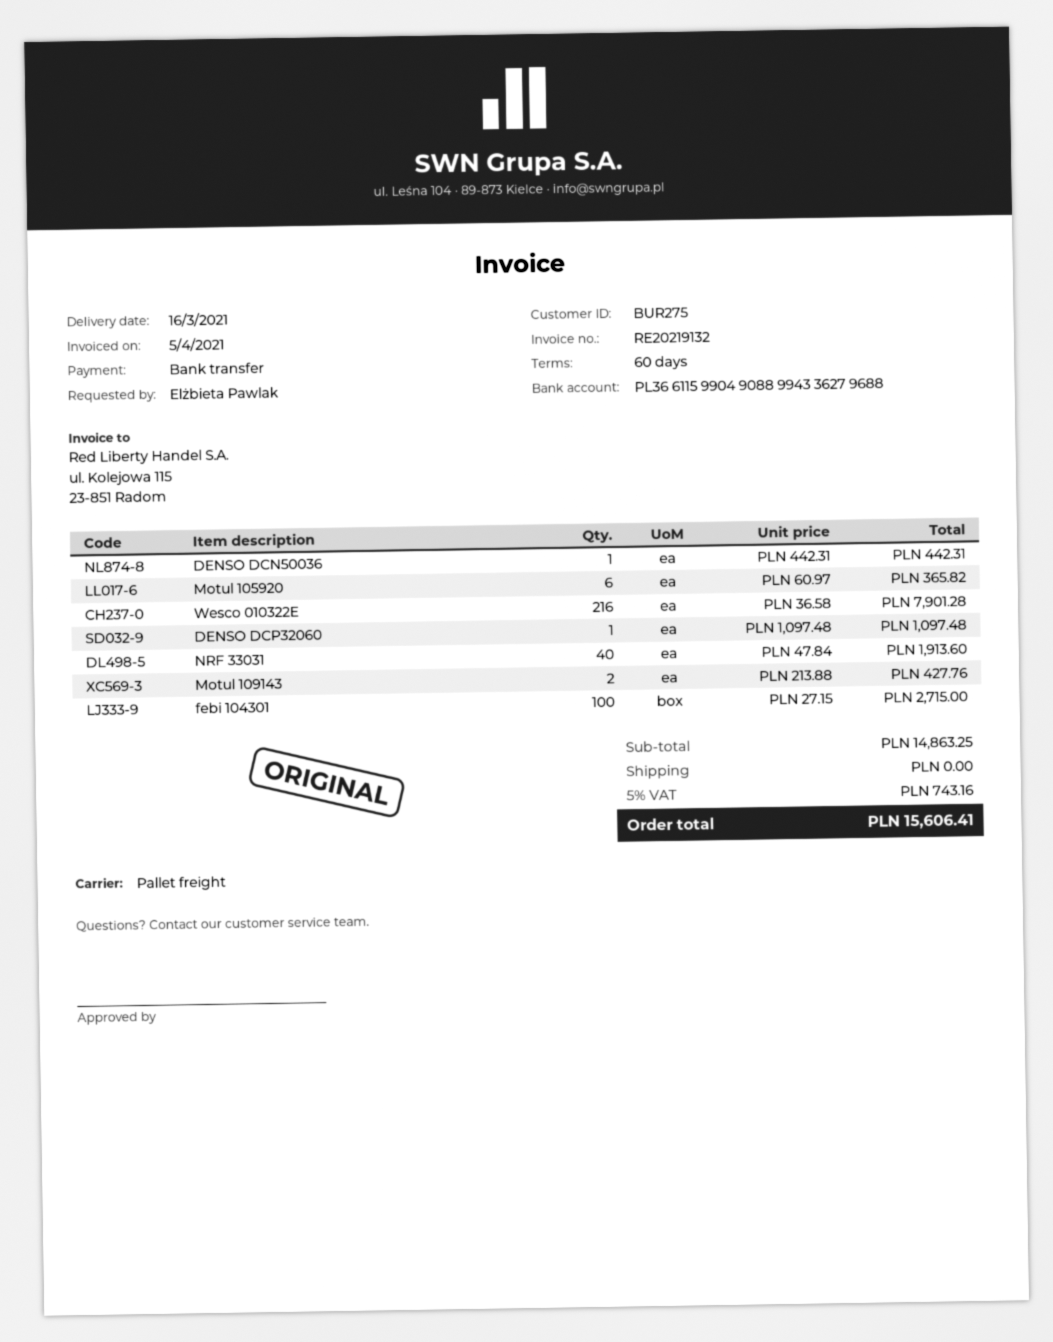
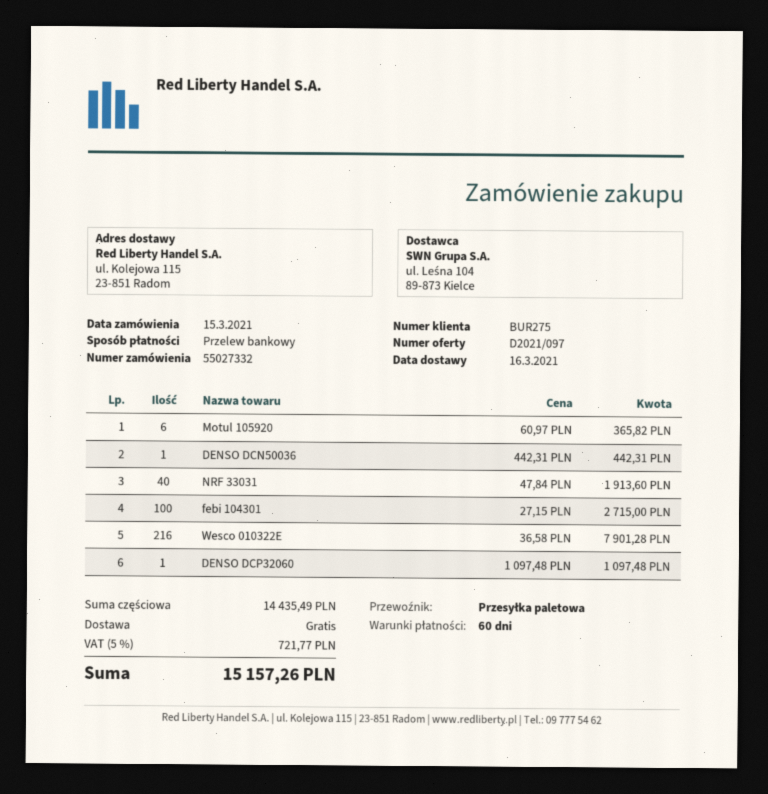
Motul 109143: 2 x 213.88 = 427.76 -> none
subtotal: 14863.25 -> 14435.49
tax: 5% = 743.16 -> 5% = 721.77
total: 15606.41 -> 15157.26

